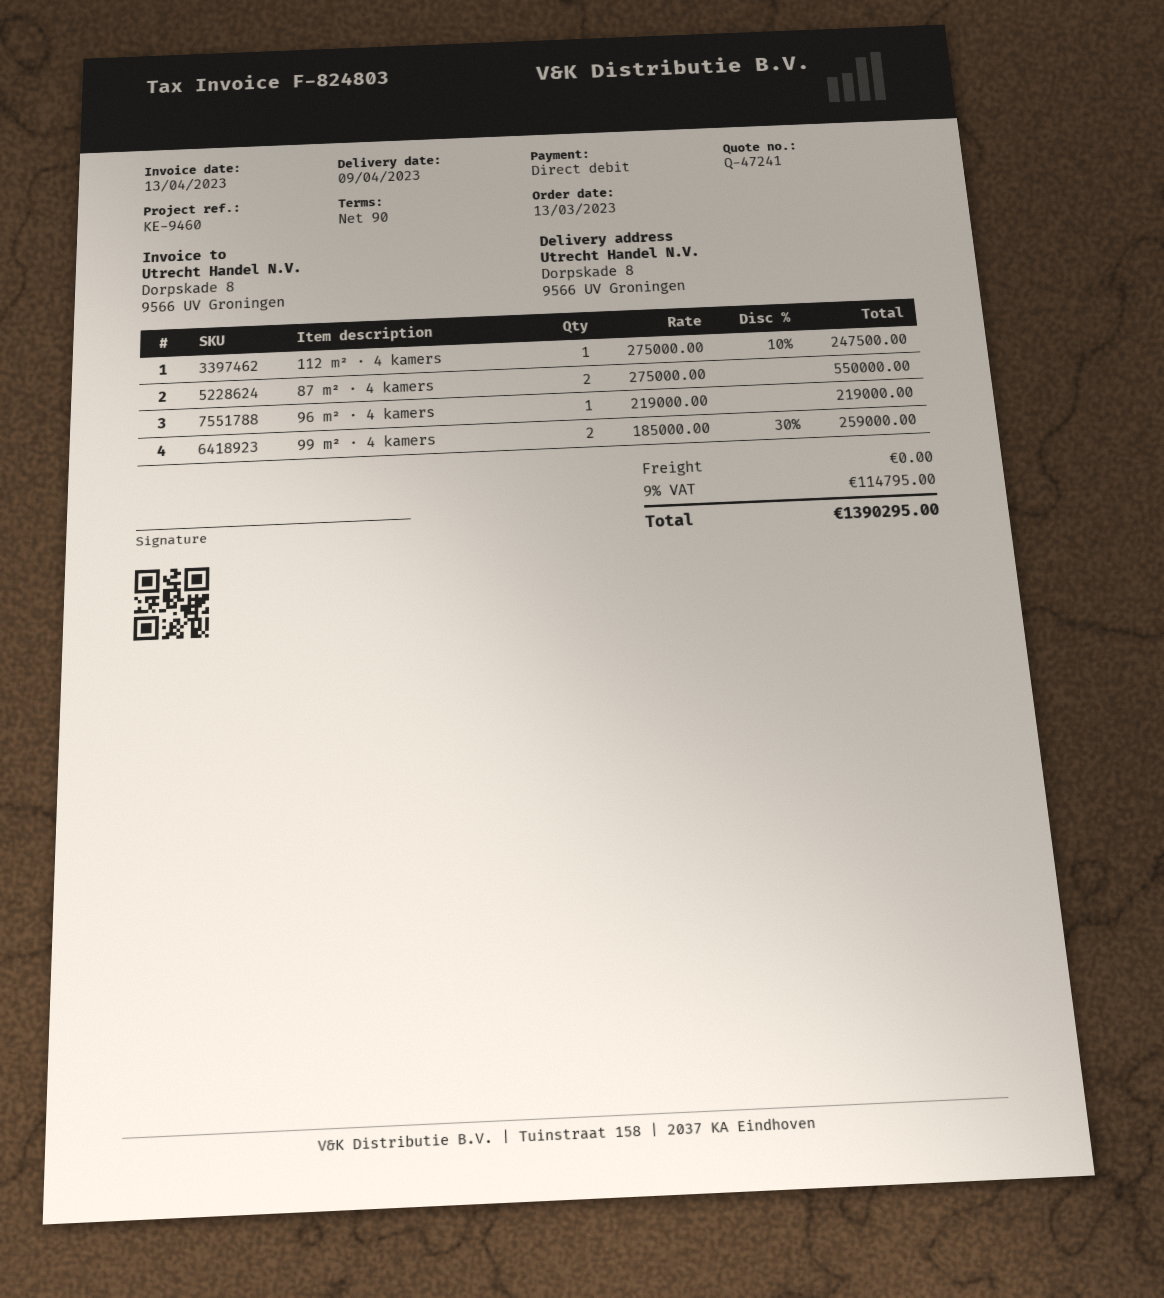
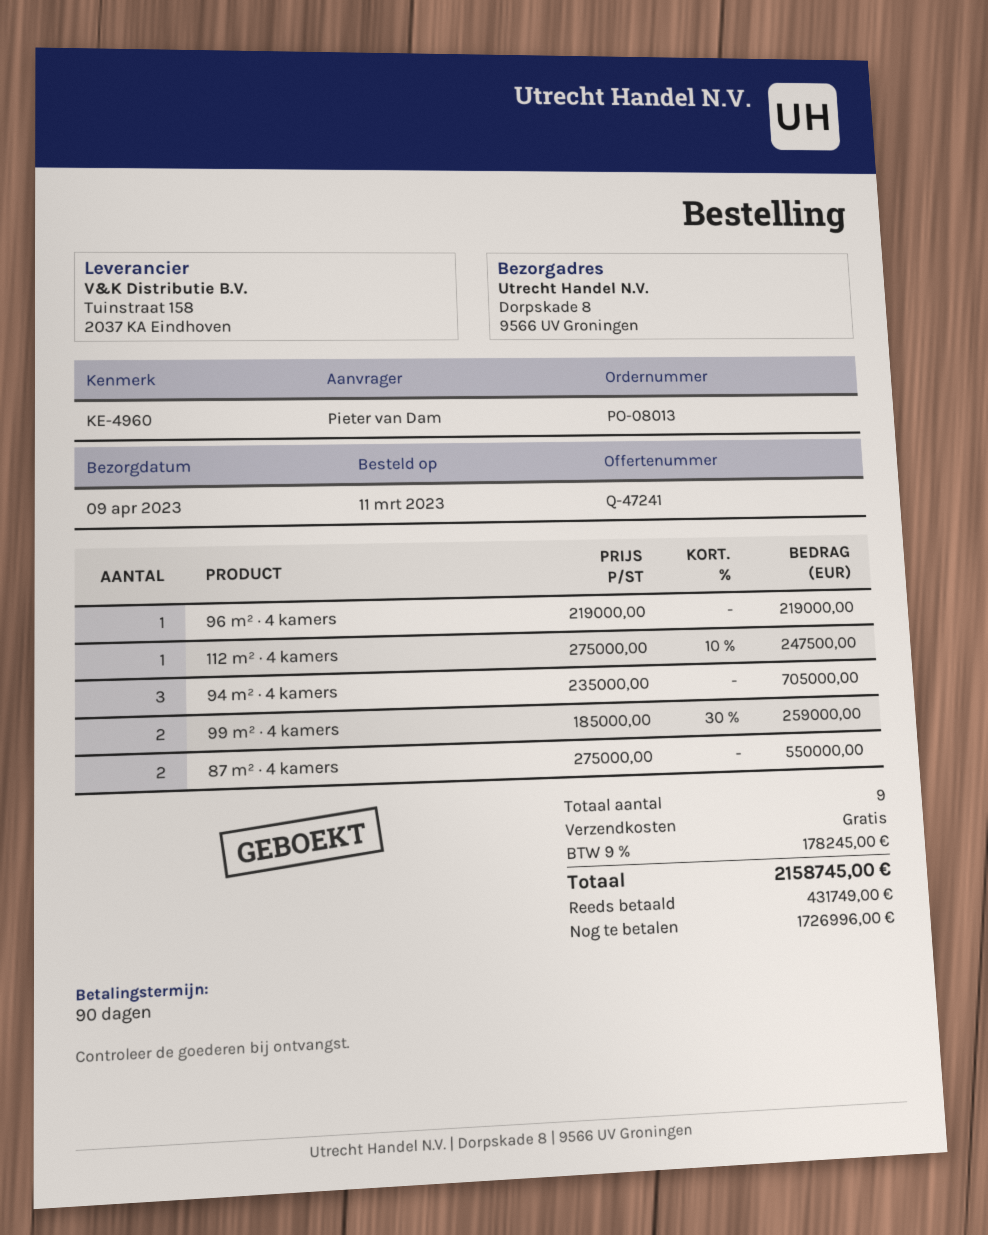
order date: 2023-03-13 -> 2023-03-11
reference: KE-9460 -> KE-4960
94 m² · 4 kamers: none -> 3 x 235000.00 = 705000.00
tax: 9% = 114795.00 -> 9% = 178245.00
total: 1390295.00 -> 2158745.00

